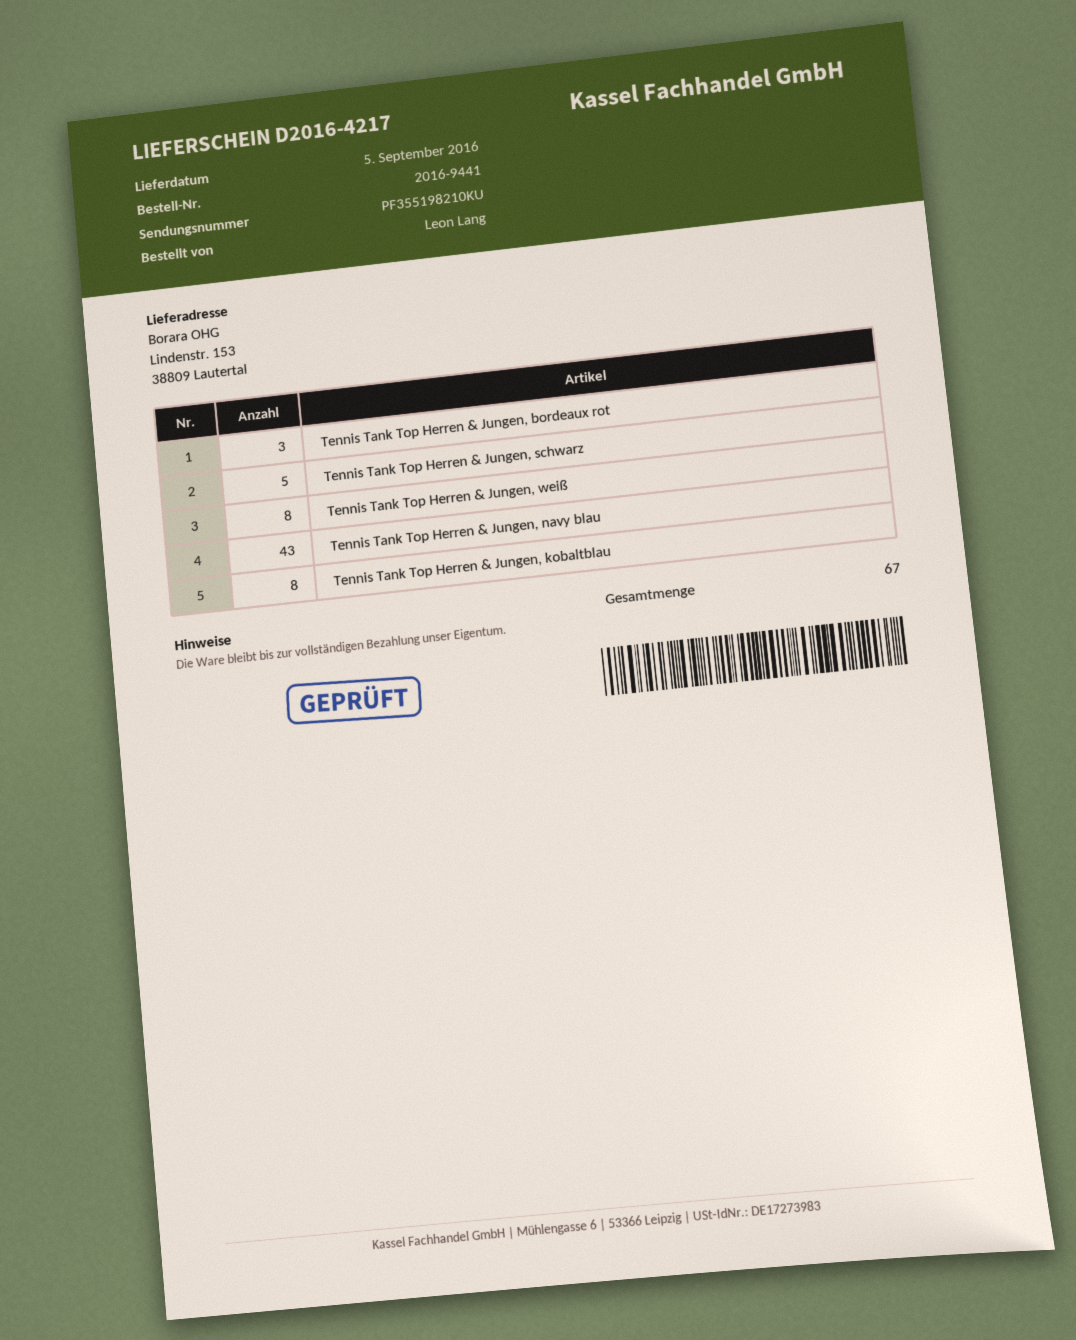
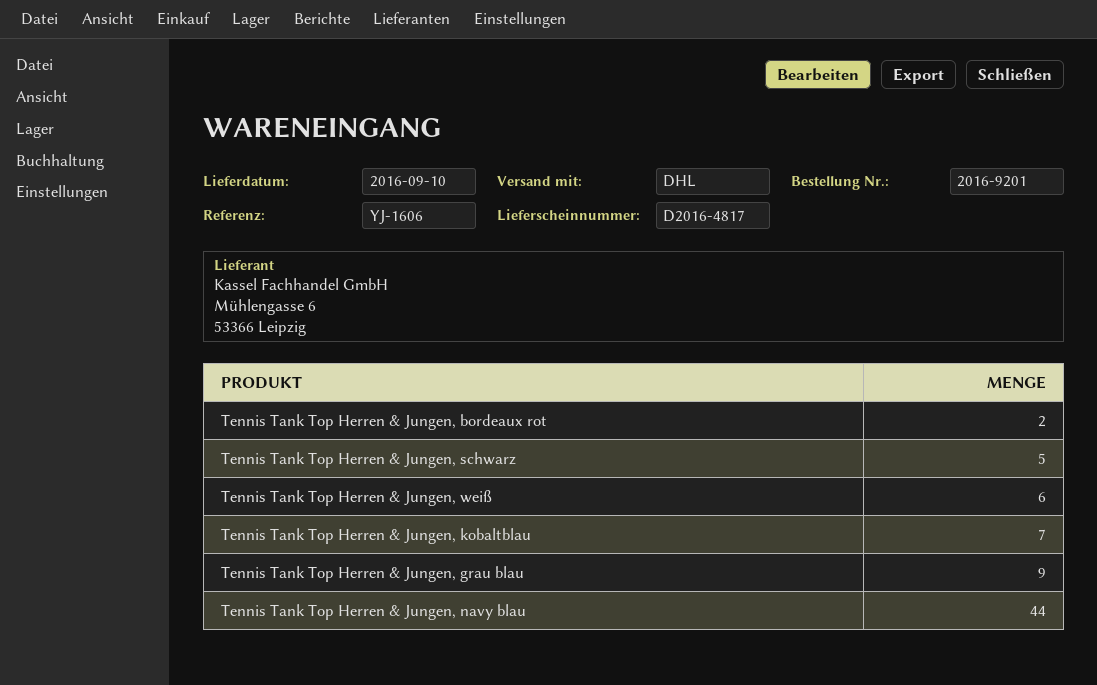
order number: 2016-9441 -> 2016-9201
delivery note number: D2016-4217 -> D2016-4817
delivery date: 2016-09-05 -> 2016-09-10
Tennis Tank Top Herren & Jungen, bordeaux rot: 3 -> 2
Tennis Tank Top Herren & Jungen, weiß: 8 -> 6
Tennis Tank Top Herren & Jungen, navy blau: 43 -> 44
Tennis Tank Top Herren & Jungen, kobaltblau: 8 -> 7
Tennis Tank Top Herren & Jungen, grau blau: none -> 9

